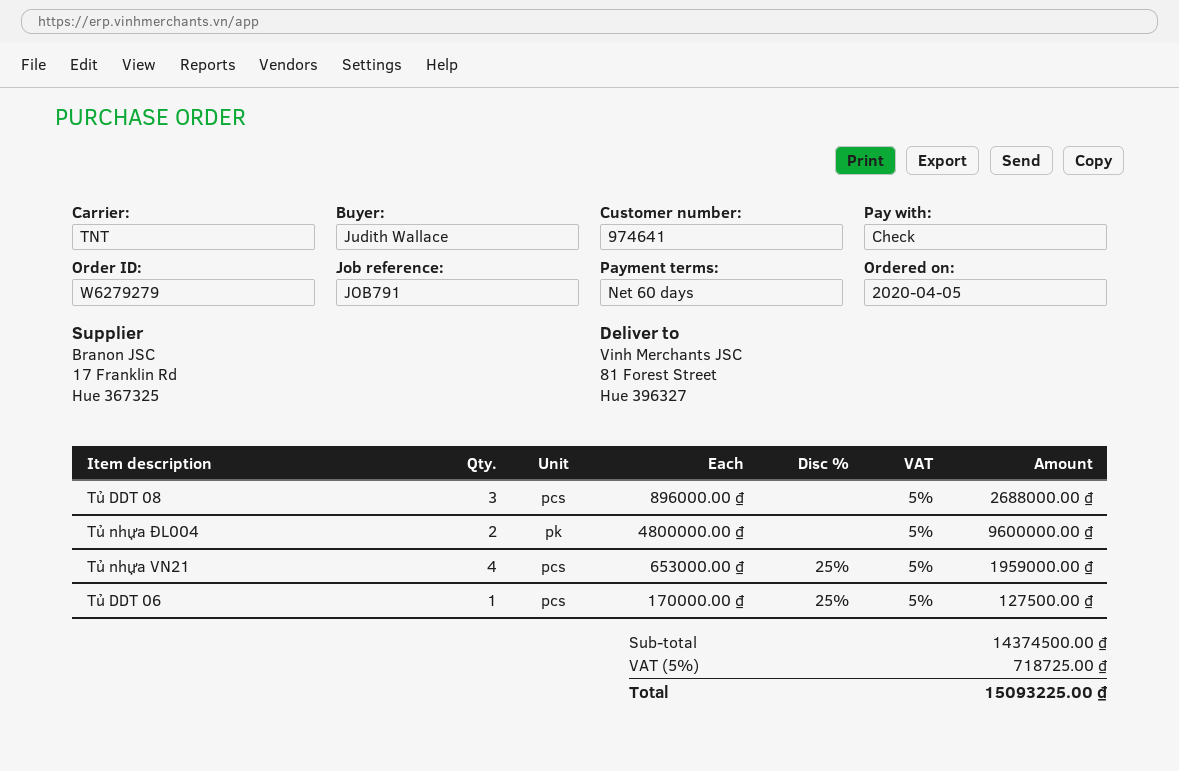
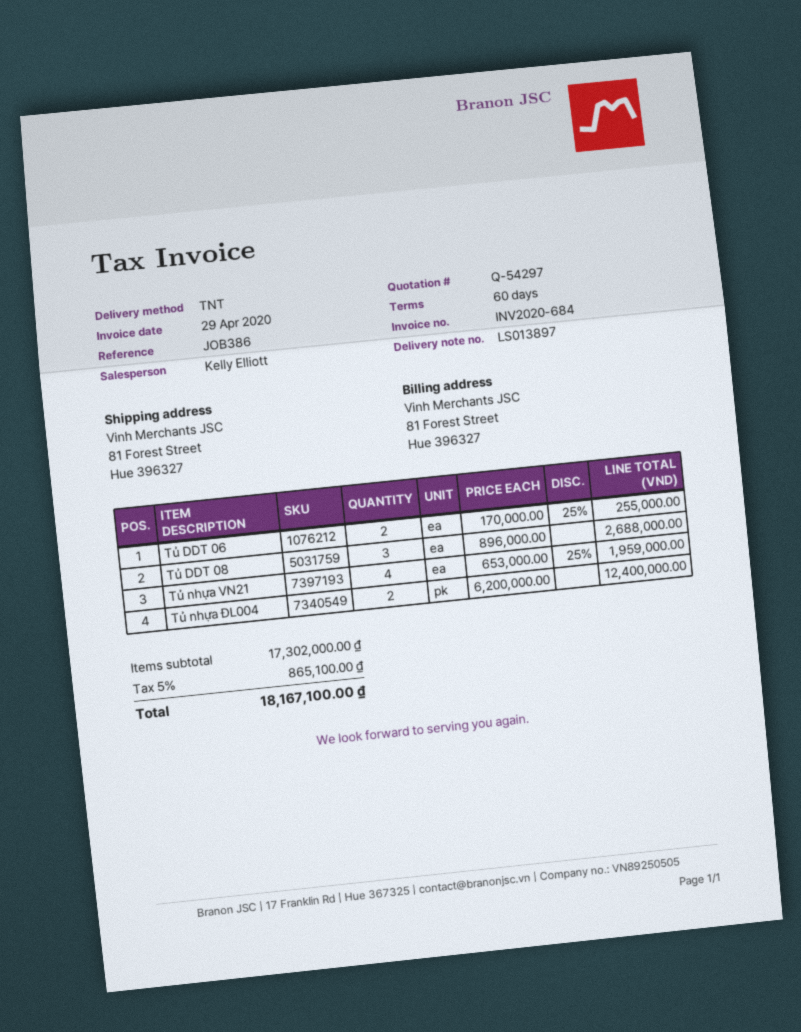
reference: JOB791 -> JOB386
Tủ nhựa ĐL004: 2 x 4800000.00 = 9600000.00 -> 2 x 6200000.00 = 12400000.00
Tủ DDT 06: 1 x 170000.00 - 25% = 127500.00 -> 2 x 170000.00 - 25% = 255000.00
subtotal: 14374500.00 -> 17302000.00
tax: 5% = 718725.00 -> 5% = 865100.00
total: 15093225.00 -> 18167100.00

